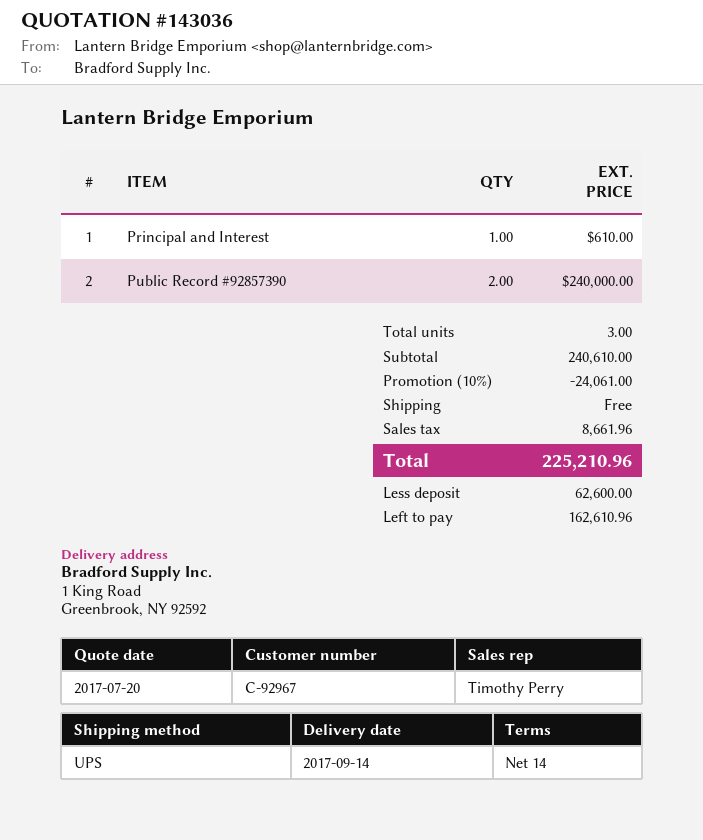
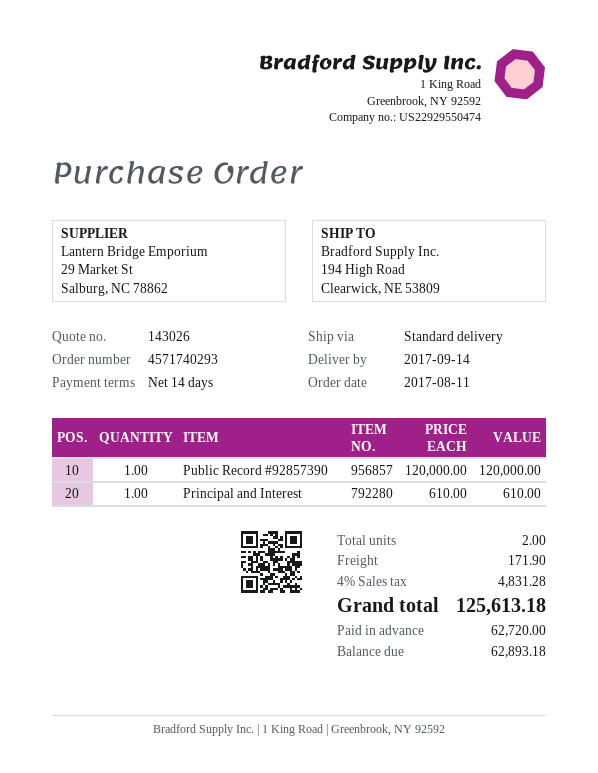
quote number: 143036 -> 143026
shipping method: UPS -> standard
ship to: 1 King Road, Greenbrook, NY 92592 -> 194 High Road, Clearwick, NE 53809
Public Record #92857390: 2 for 240000.00 -> 1 for 120000.00
total quantity: 3 -> 2
discount: 10% = 24061.00 -> none
shipping: 0.00 -> 171.90
tax: 8661.96 -> 4831.28
total: 225210.96 -> 125613.18
deposit: 62600.00 -> 62720.00
balance: 162610.96 -> 62893.18

